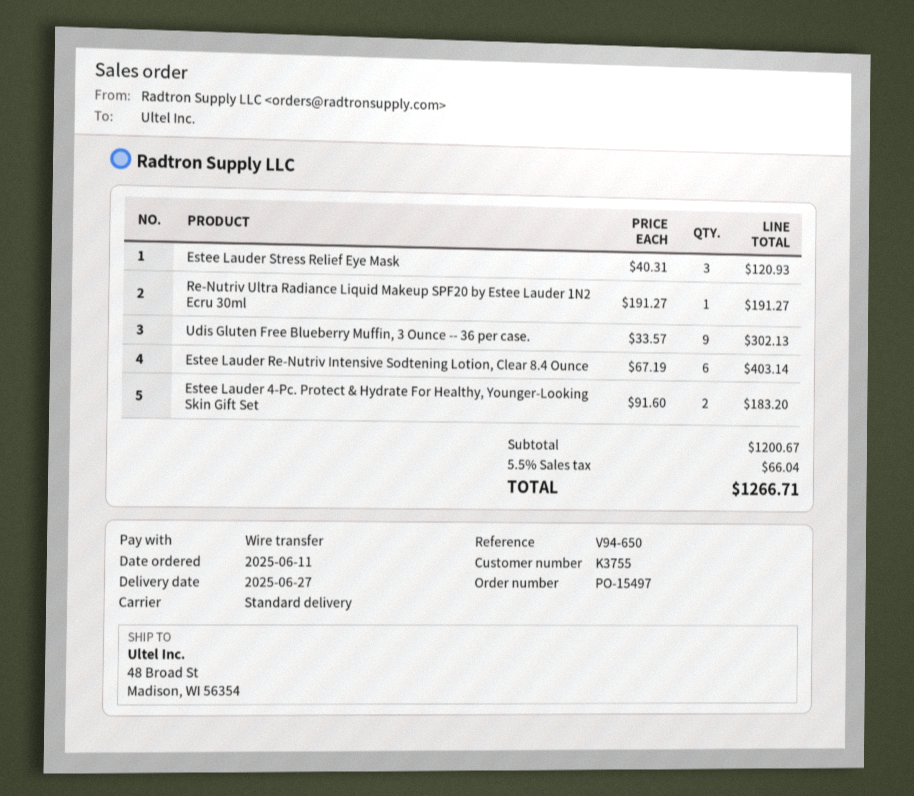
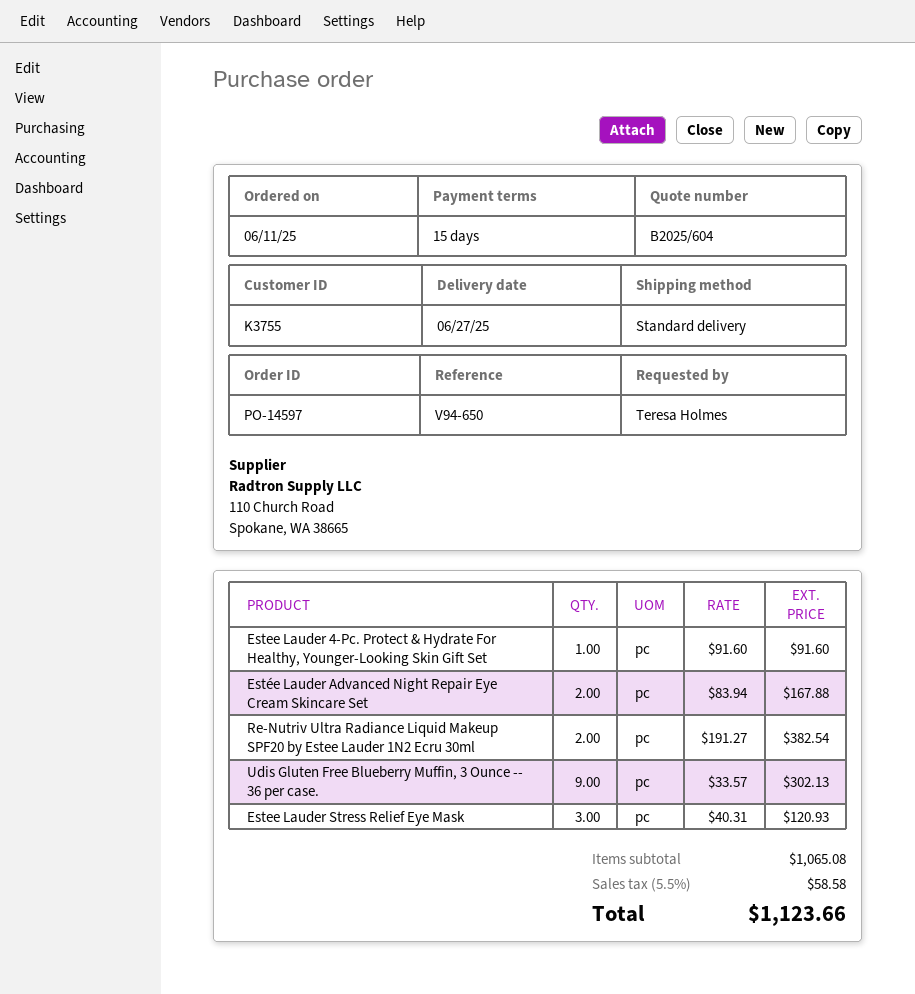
order number: PO-15497 -> PO-14597
Re-Nutriv Ultra Radiance Liquid Makeup SPF20 by Estee Lauder 1N2 Ecru 30ml: 1 x 191.27 = 191.27 -> 2 x 191.27 = 382.54
Estee Lauder Re-Nutriv Intensive Sodtening Lotion, Clear 8.4 Ounce: 6 x 67.19 = 403.14 -> none
Estee Lauder 4-Pc. Protect & Hydrate For Healthy, Younger-Looking Skin Gift Set: 2 x 91.60 = 183.20 -> 1 x 91.60 = 91.60
Estée Lauder Advanced Night Repair Eye Cream Skincare Set: none -> 2 x 83.94 = 167.88
subtotal: 1200.67 -> 1065.08
tax: 5.5% = 66.04 -> 5.5% = 58.58
total: 1266.71 -> 1123.66

